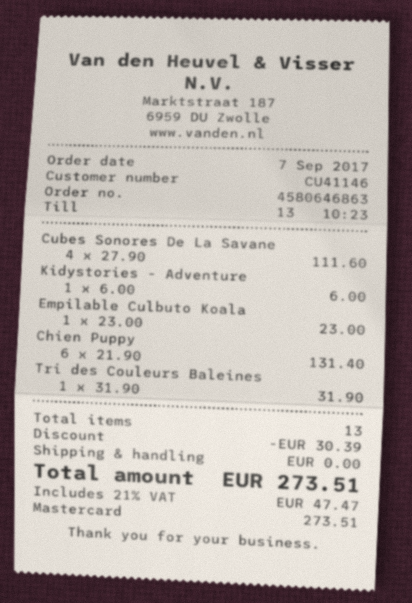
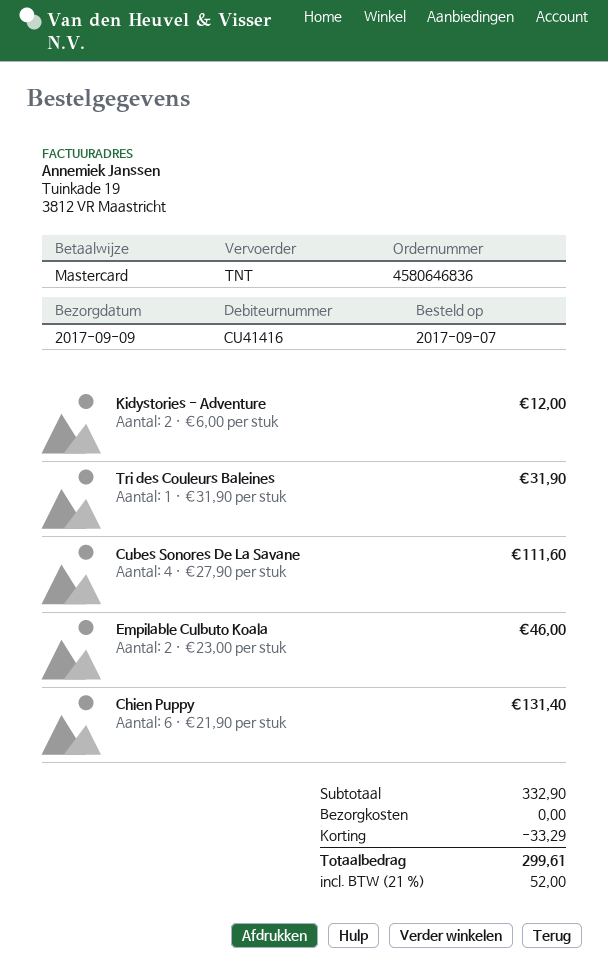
order number: 4580646863 -> 4580646836
customer number: CU41146 -> CU41416
Kidystories - Adventure: 1 x 6.00 = 6.00 -> 2 x 6.00 = 12.00
Empilable Culbuto Koala: 1 x 23.00 = 23.00 -> 2 x 23.00 = 46.00
discount: 30.39 -> 33.29
tax: 21% = 47.47 -> 21% = 52.00
total: 273.51 -> 299.61

